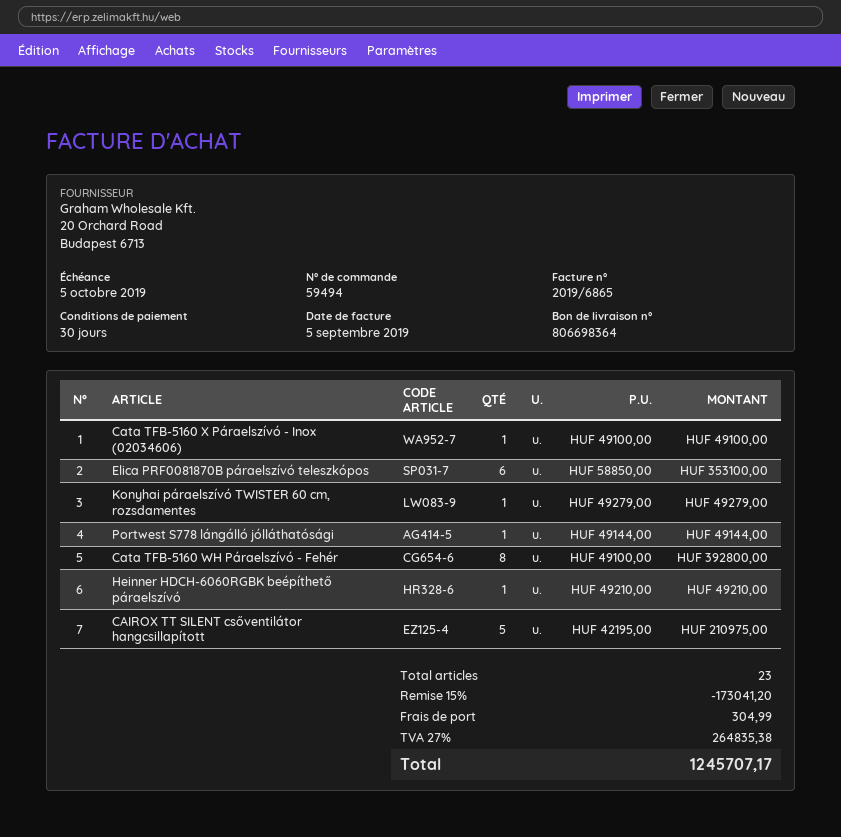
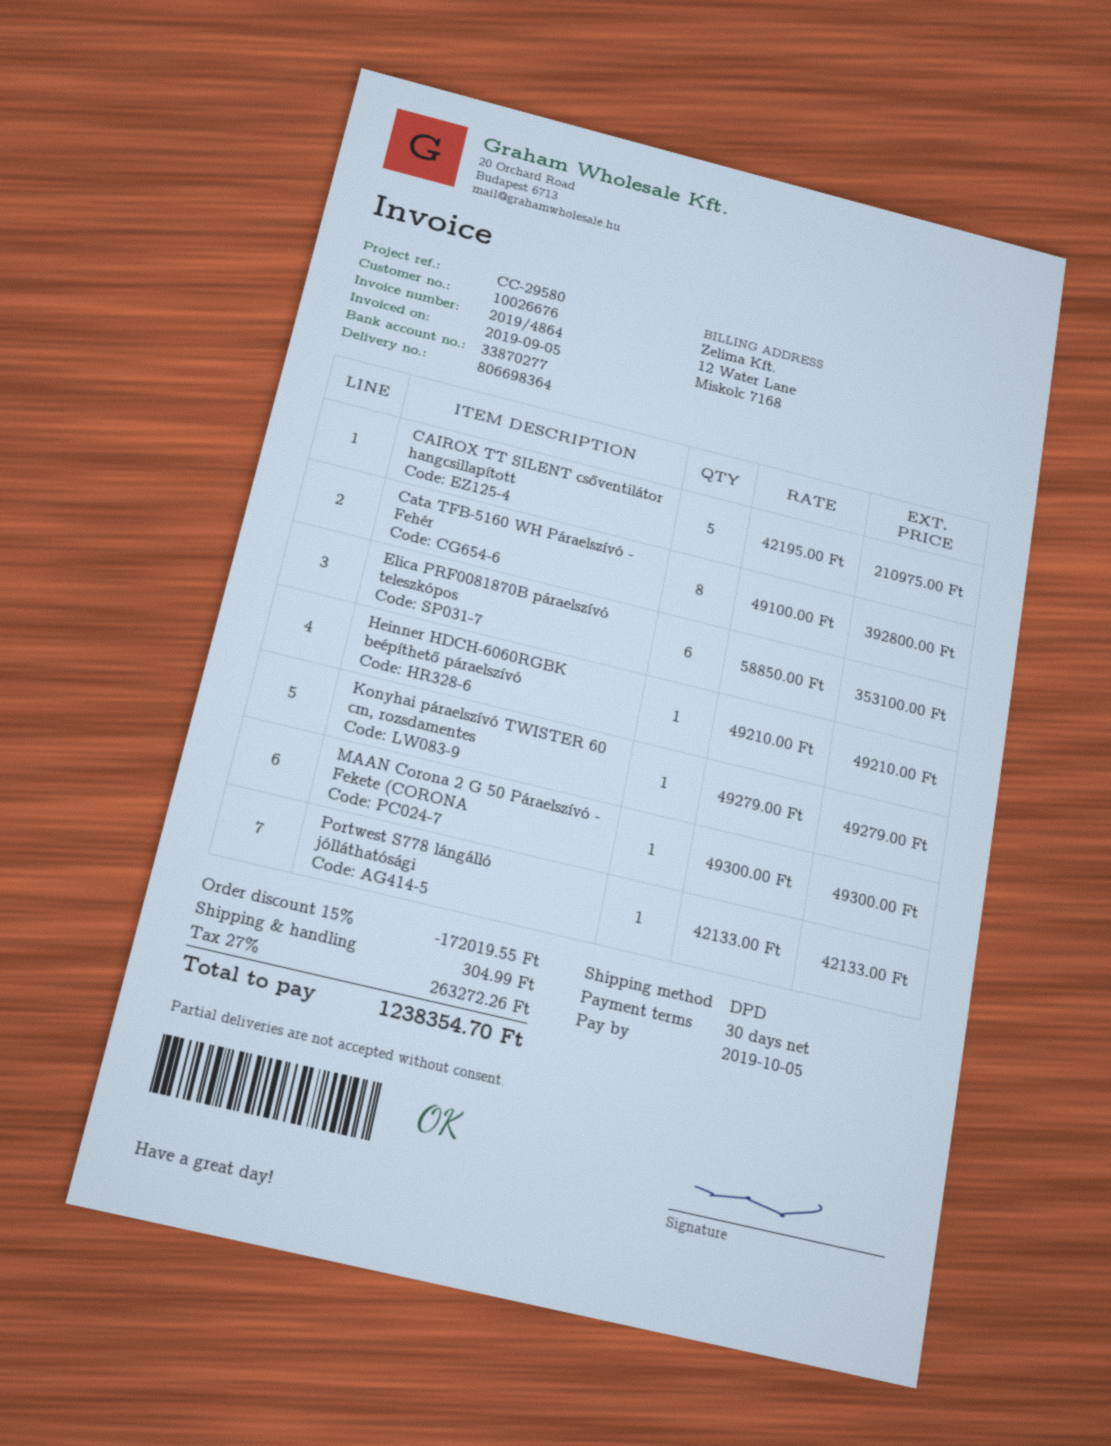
invoice number: 2019/6865 -> 2019/4864
Cata TFB-5160 X Páraelszívó - Inox (02034606): 1 x 49100.00 = 49100.00 -> none
Portwest S778 lángálló jólláthatósági: 1 x 49144.00 = 49144.00 -> 1 x 42133.00 = 42133.00
MAAN Corona 2 G 50 Páraelszívó - Fekete (CORONA: none -> 1 x 49300.00 = 49300.00
discount: 15% = 173041.20 -> 15% = 172019.55
tax: 27% = 264835.38 -> 27% = 263272.26
total: 1245707.17 -> 1238354.70

